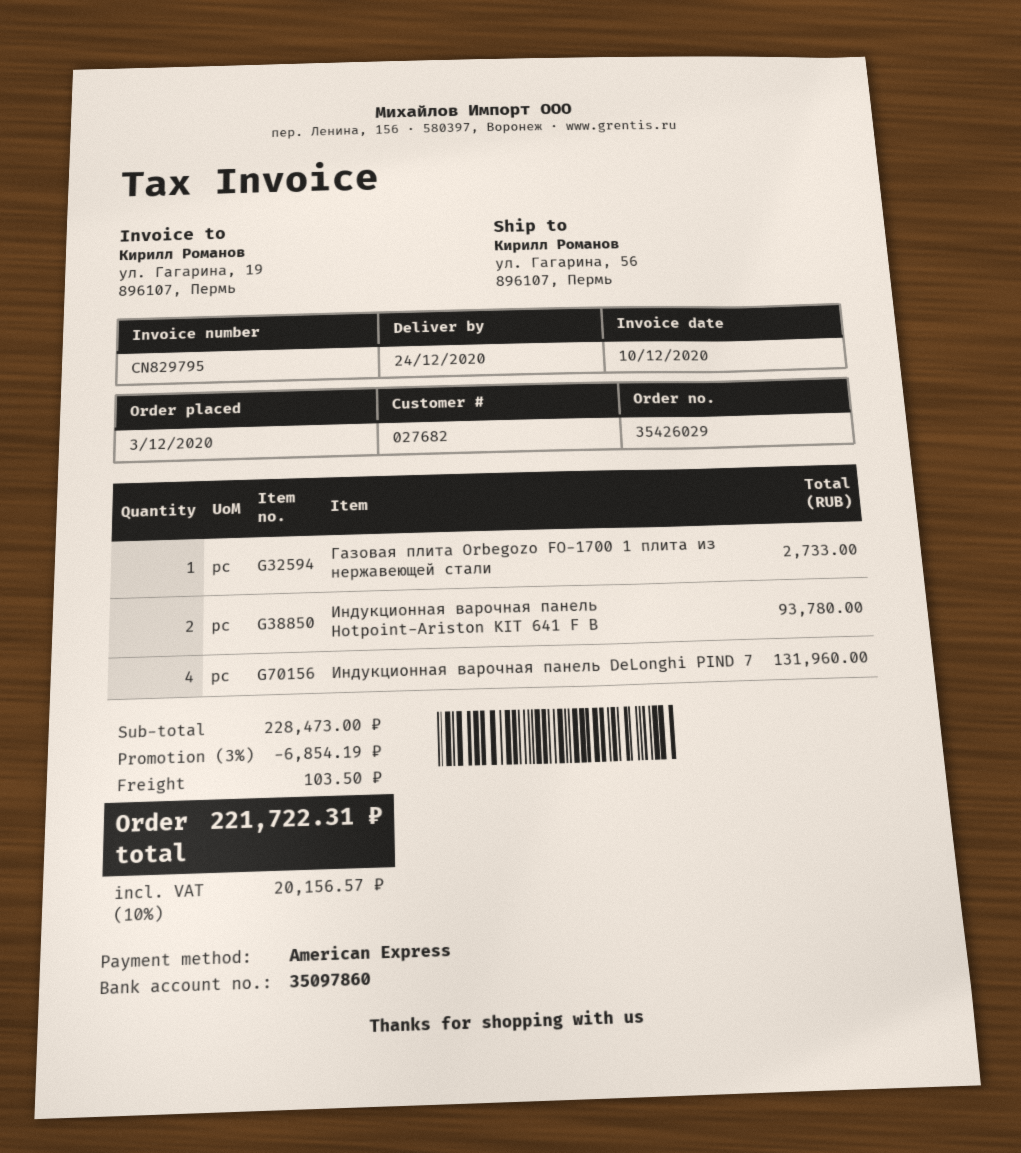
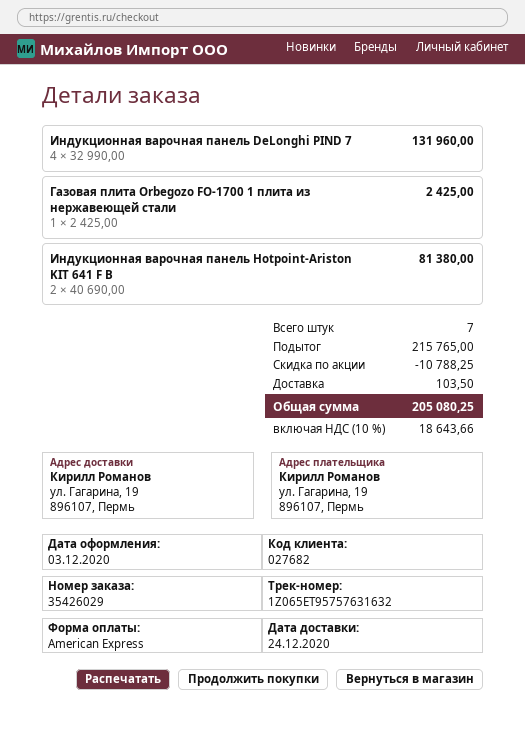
ship to: ул. Гагарина, 56, 896107, Пермь -> ул. Гагарина, 19, 896107, Пермь
Газовая плита Orbegozo FO-1700 1 плита из нержавеющей стали: 1 for 2733.00 -> 1 for 2425.00
Индукционная варочная панель Hotpoint-Ariston KIT 641 F B: 2 for 93780.00 -> 2 for 81380.00
subtotal: 228473.00 -> 215765.00
discount: 6854.19 -> 10788.25
tax: 10% = 20156.57 -> 10% = 18643.66
total: 221722.31 -> 205080.25

